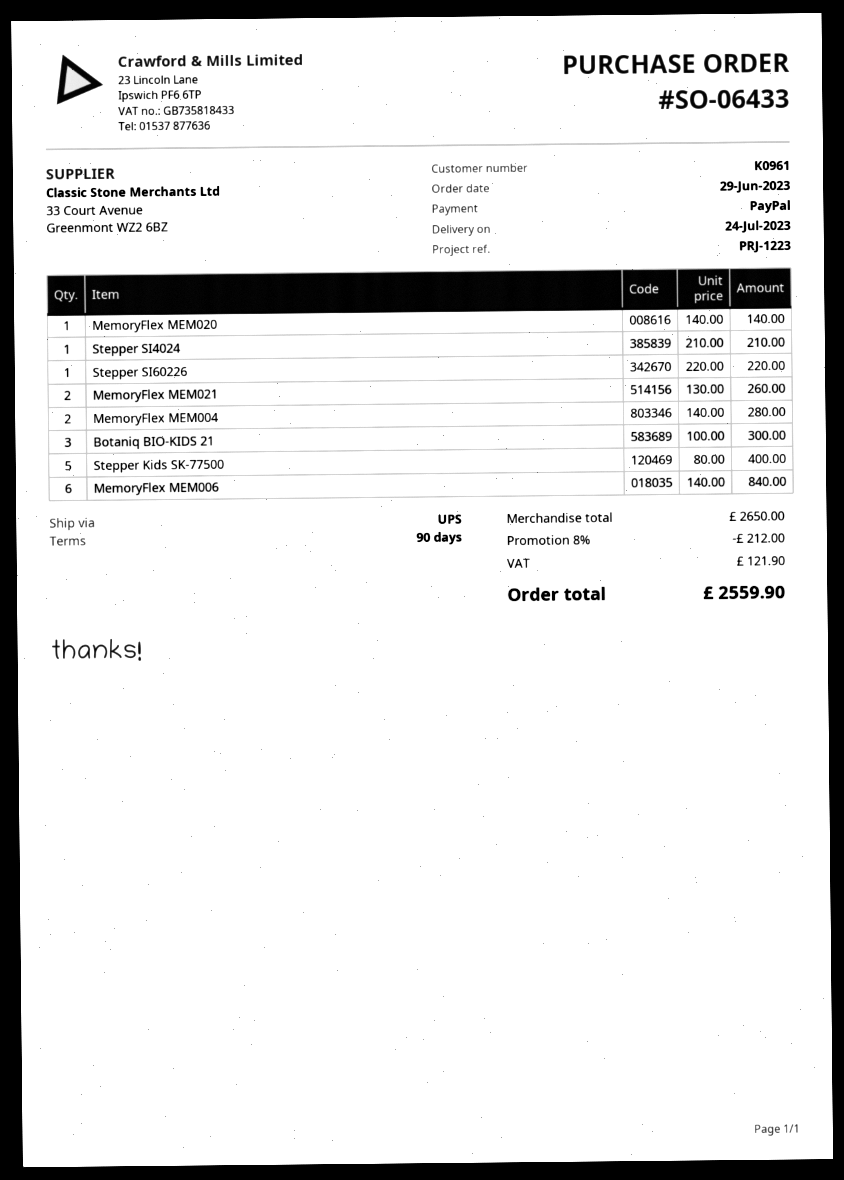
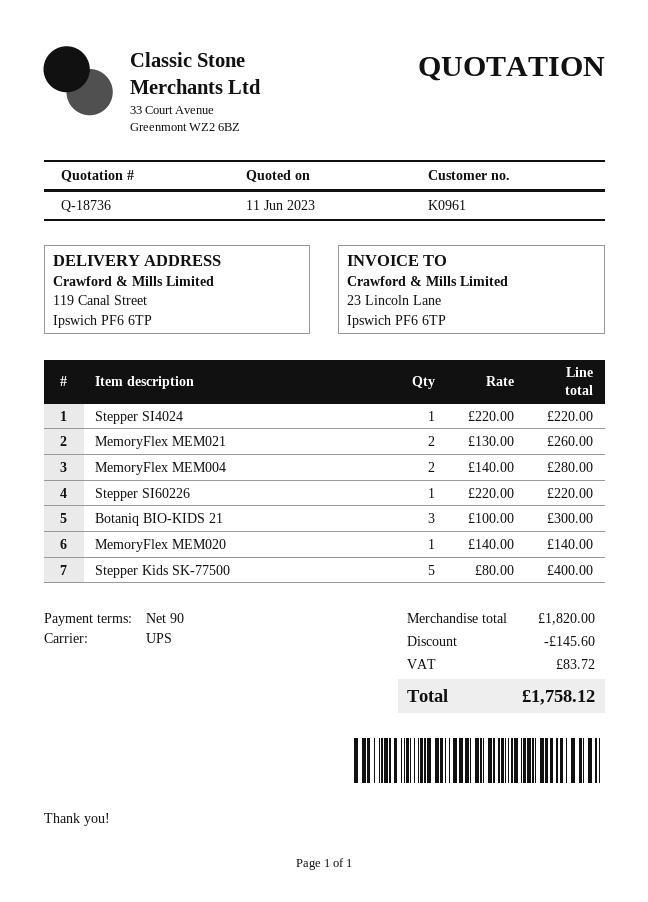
Stepper SI4024: 1 x 210.00 = 210.00 -> 1 x 220.00 = 220.00
MemoryFlex MEM006: 6 x 140.00 = 840.00 -> none
subtotal: 2650.00 -> 1820.00
discount: 212.00 -> 145.60
tax: 121.90 -> 83.72
total: 2559.90 -> 1758.12

